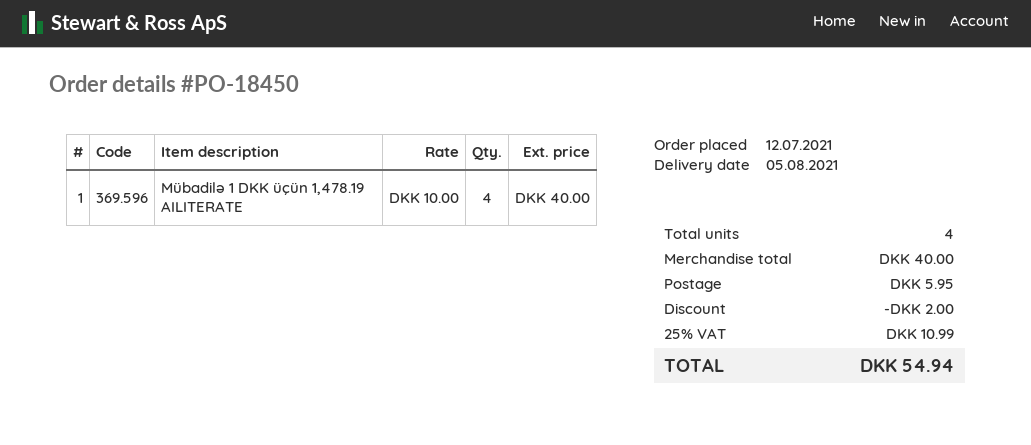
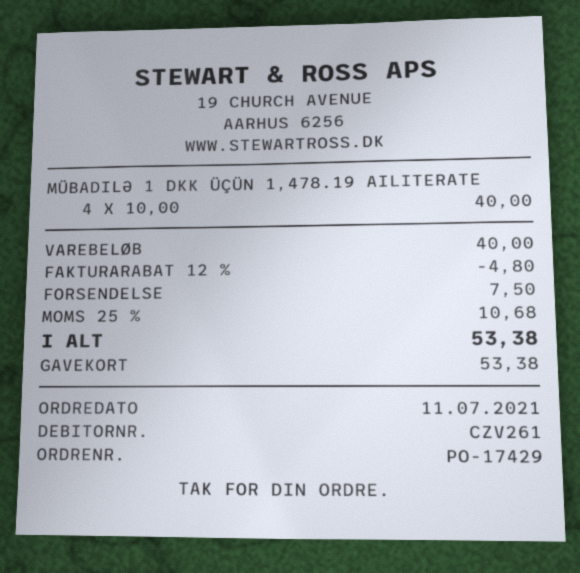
order number: PO-18450 -> PO-17429
order date: 2021-07-12 -> 2021-07-11
discount: 2.00 -> 4.80
shipping: 5.95 -> 7.50
tax: 25% = 10.99 -> 25% = 10.68
total: 54.94 -> 53.38

